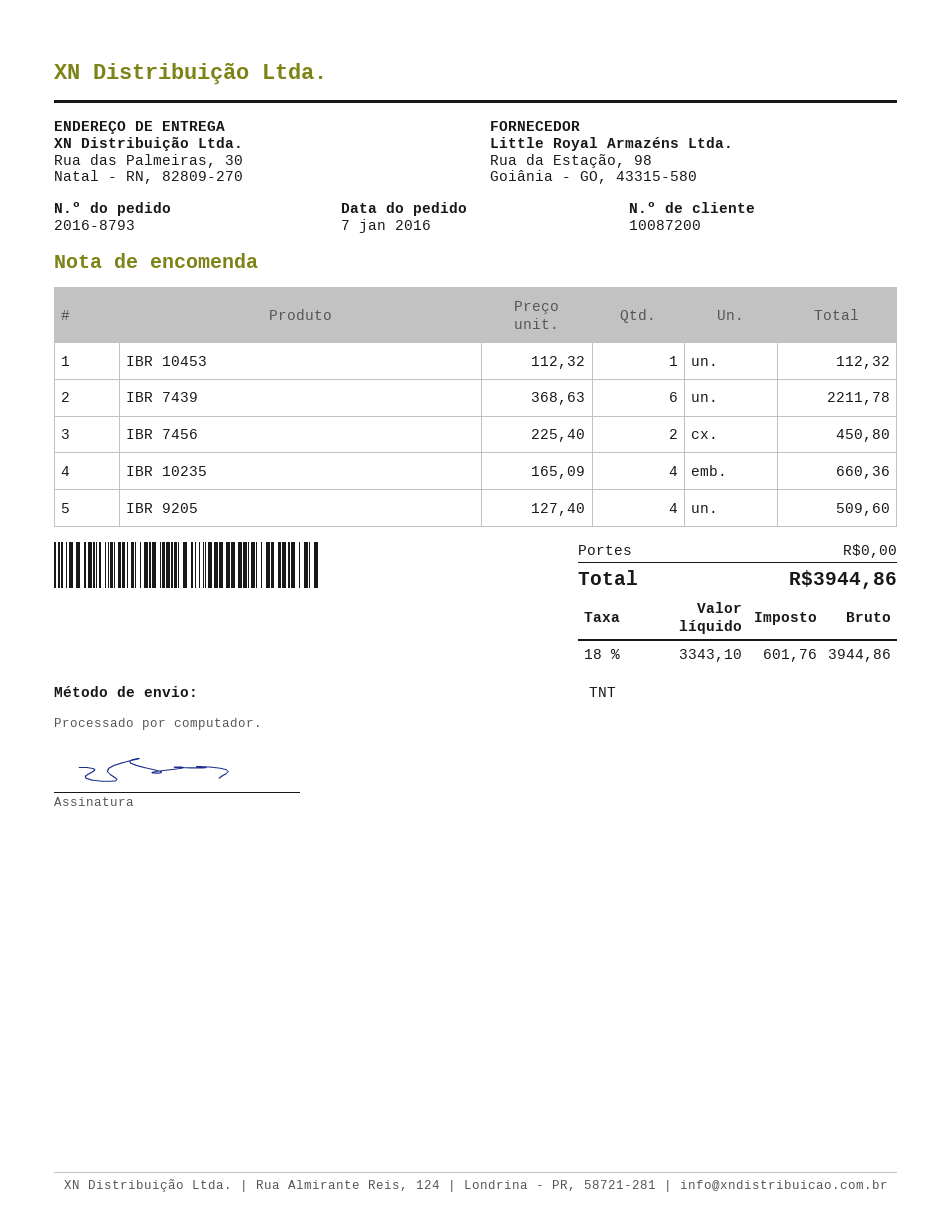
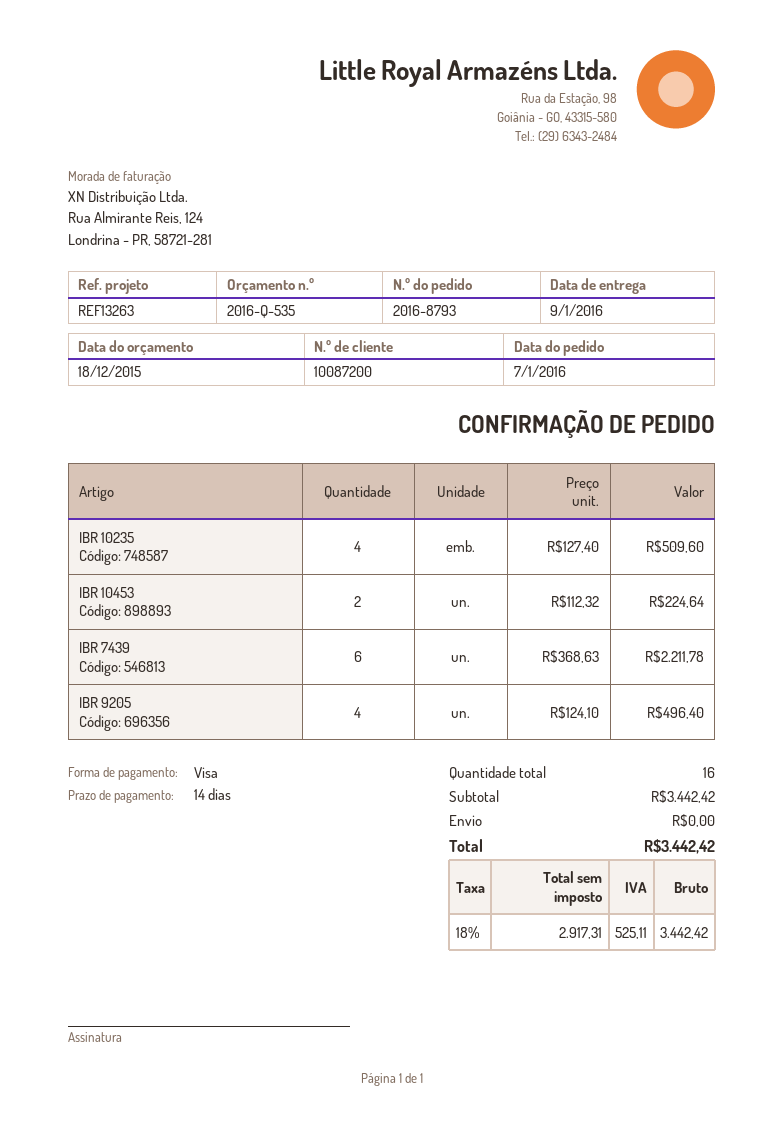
IBR 10453: 1 x 112.32 = 112.32 -> 2 x 112.32 = 224.64
IBR 7456: 2 x 225.40 = 450.80 -> none
IBR 10235: 4 x 165.09 = 660.36 -> 4 x 127.40 = 509.60
IBR 9205: 4 x 127.40 = 509.60 -> 4 x 124.10 = 496.40
net: 3343.10 -> 2917.31
tax: 18% = 601.76 -> 18% = 525.11
total: 3944.86 -> 3442.42

